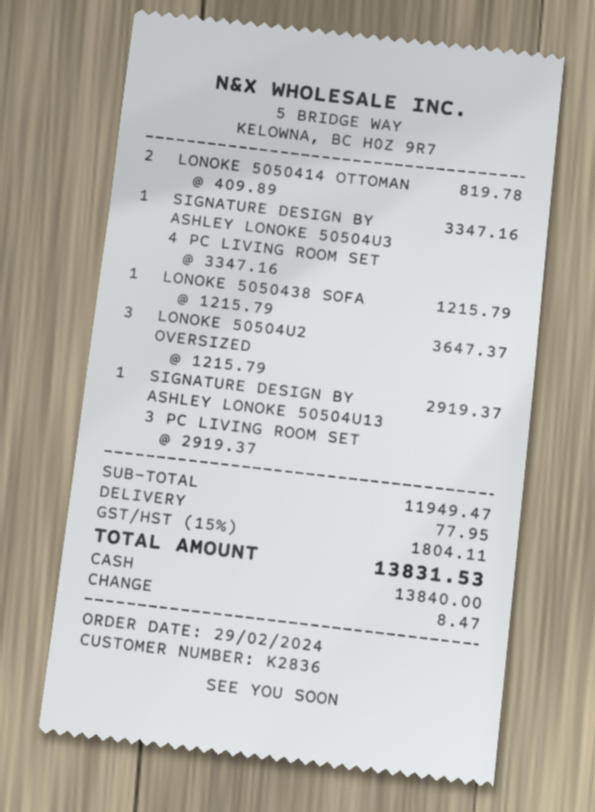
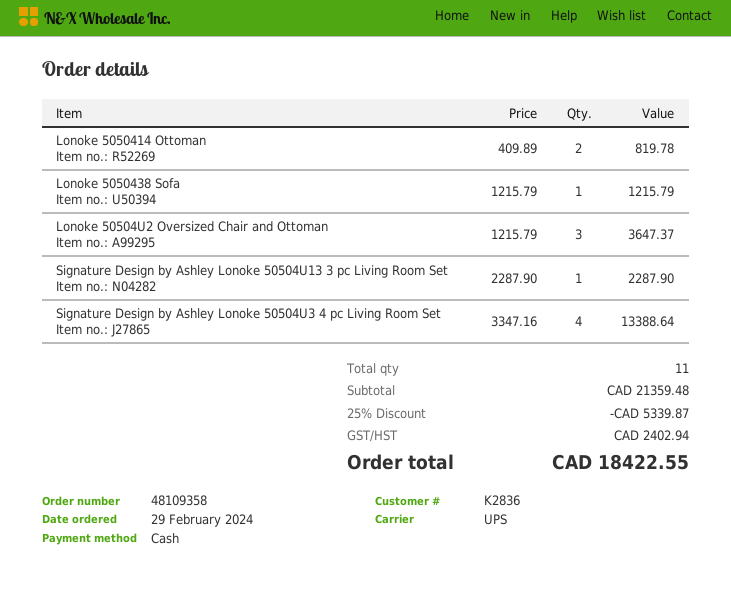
SIGNATURE DESIGN BY ASHLEY LONOKE 50504U3 4 PC LIVING ROOM SET: 1 x 3347.16 = 3347.16 -> 4 x 3347.16 = 13388.64
SIGNATURE DESIGN BY ASHLEY LONOKE 50504U13 3 PC LIVING ROOM SET: 1 x 2919.37 = 2919.37 -> 1 x 2287.90 = 2287.90
subtotal: 11949.47 -> 21359.48
discount: none -> 25% = 5339.87
shipping: 77.95 -> none
tax: 1804.11 -> 2402.94
total: 13831.53 -> 18422.55

